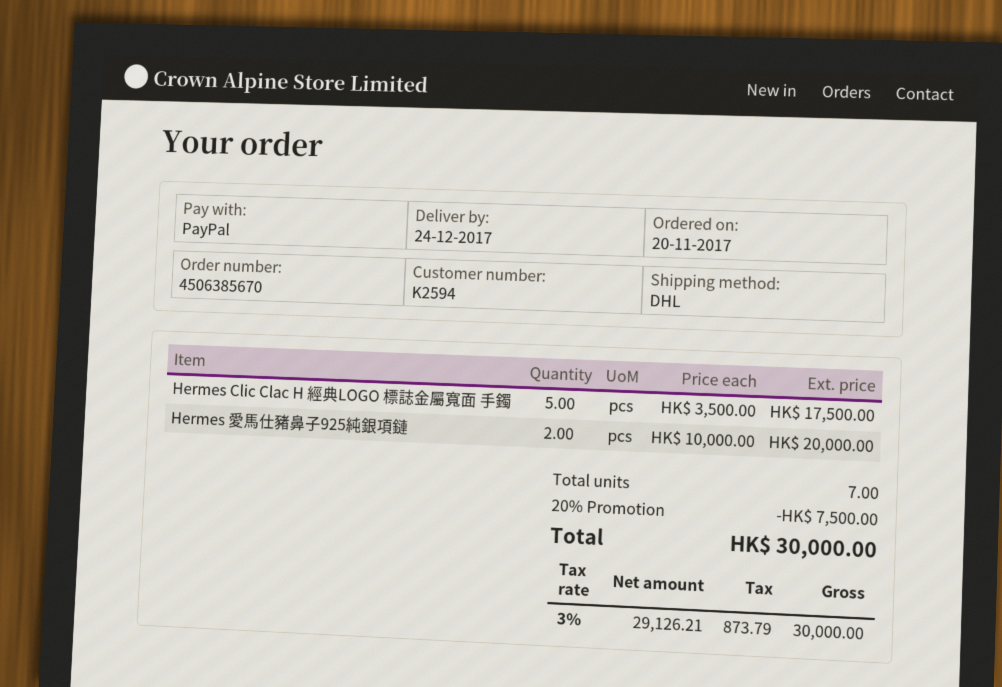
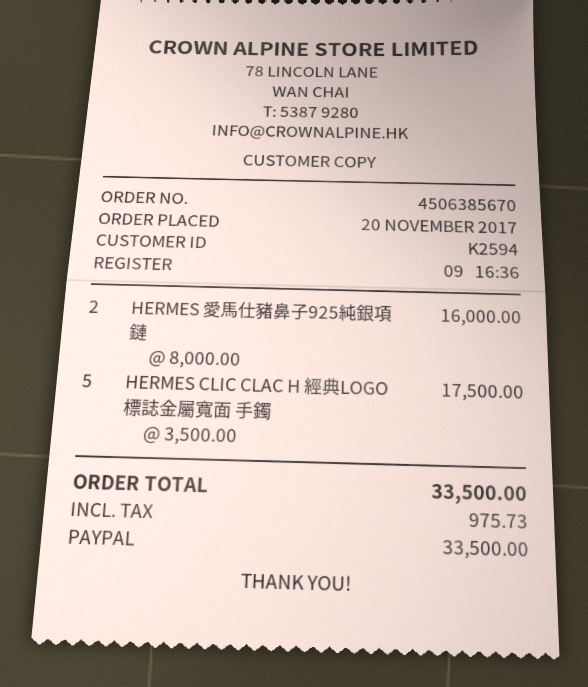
Hermes 愛馬仕豬鼻子925純銀項鏈: 2 x 10000.00 = 20000.00 -> 2 x 8000.00 = 16000.00
discount: 20% = 7500.00 -> none
tax: 873.79 -> 975.73
total: 30000.00 -> 33500.00

